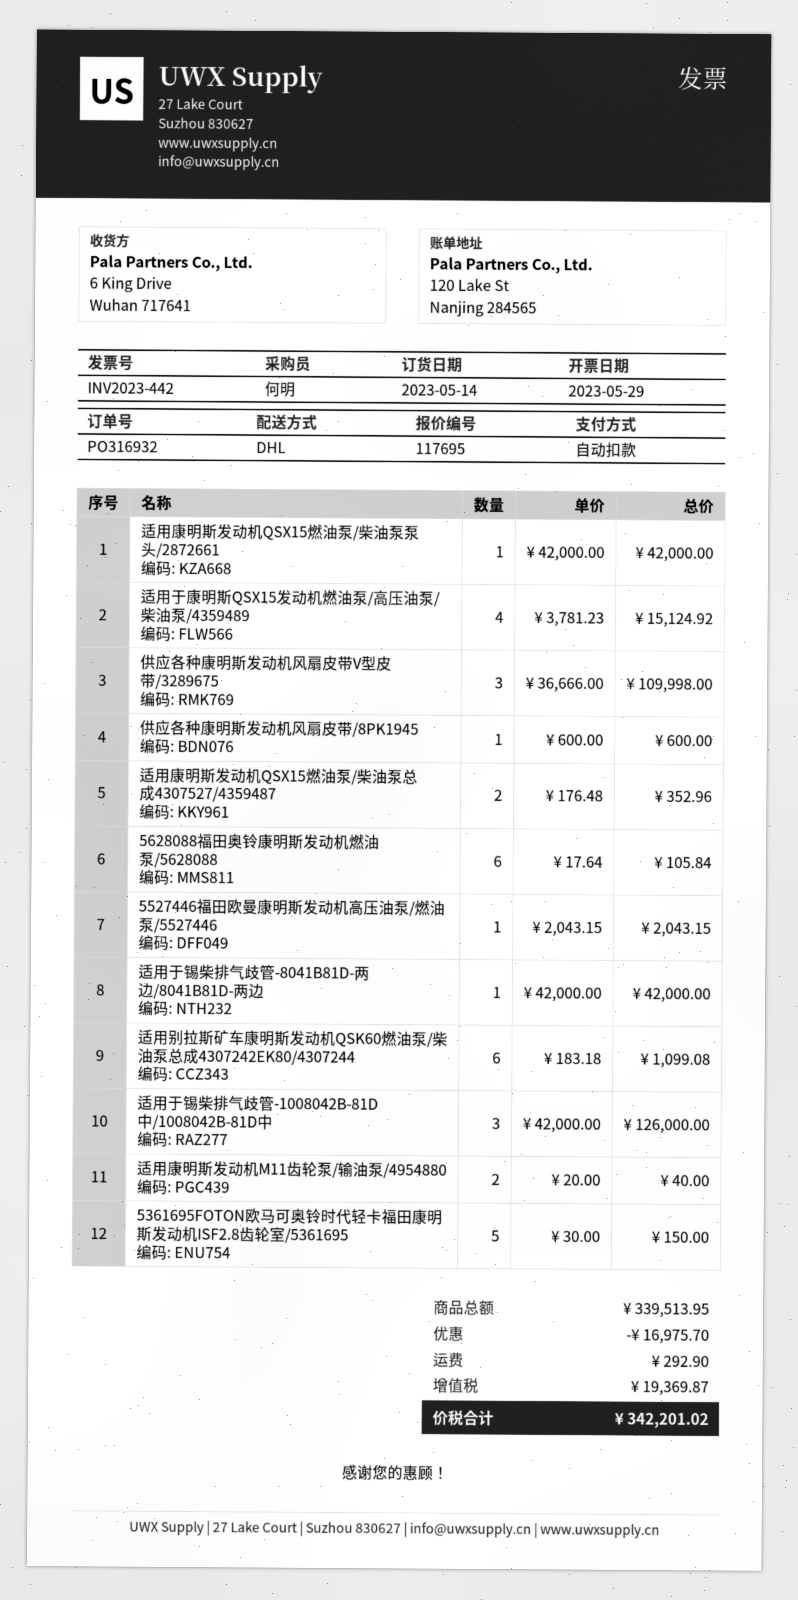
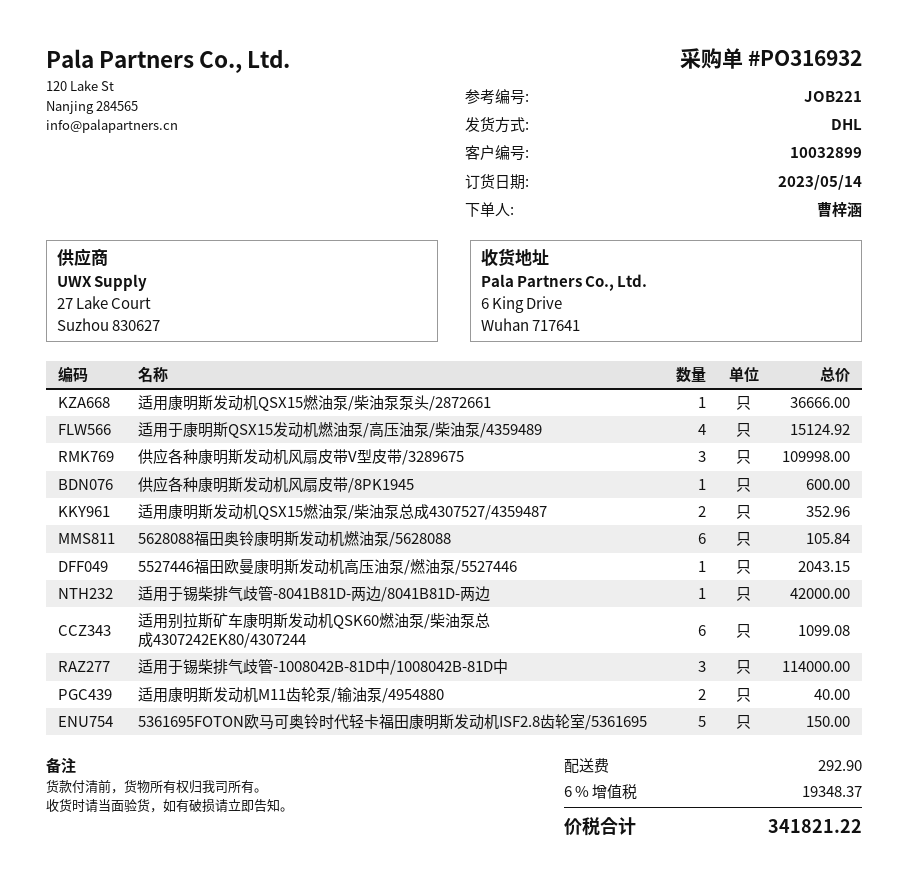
ordered by: 何明 -> 曹梓涵
适用康明斯发动机QSX15燃油泵/柴油泵泵头/2872661: 1 for 42000.00 -> 1 for 36666.00
适用于锡柴排气歧管-1008042B-81D中/1008042B-81D中: 3 for 126000.00 -> 3 for 114000.00
discount: 16975.70 -> none
tax: 19369.87 -> 19348.37
total: 342201.02 -> 341821.22

